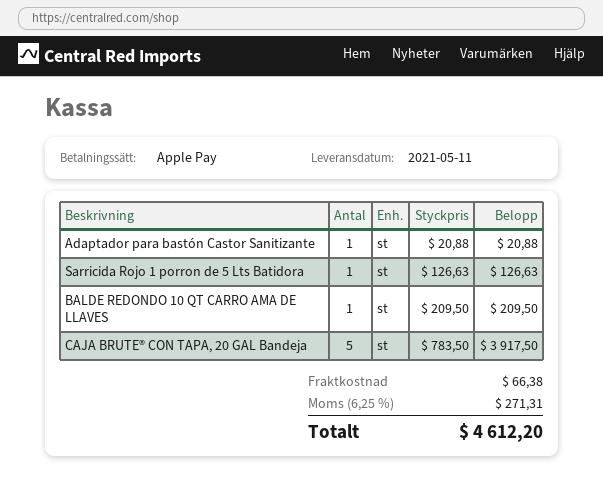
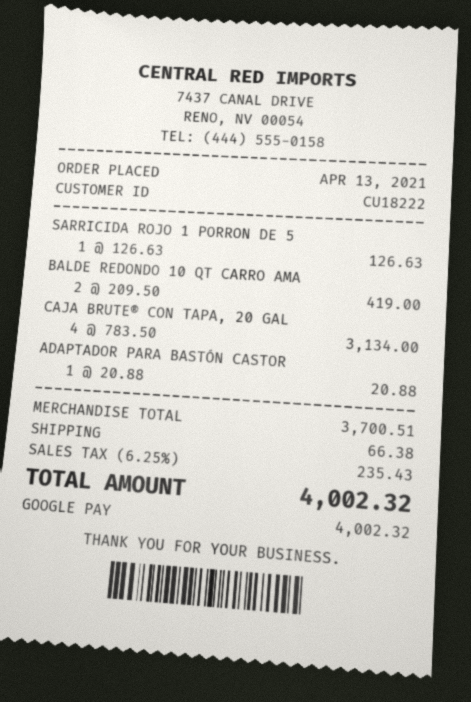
payment method: Apple Pay -> Google Pay
BALDE REDONDO 10 QT CARRO AMA DE LLAVES: 1 x 209.50 = 209.50 -> 2 x 209.50 = 419.00
CAJA BRUTE® CON TAPA, 20 GAL Bandeja: 5 x 783.50 = 3917.50 -> 4 x 783.50 = 3134.00
tax: 6.25% = 271.31 -> 6.25% = 235.43
total: 4612.20 -> 4002.32

